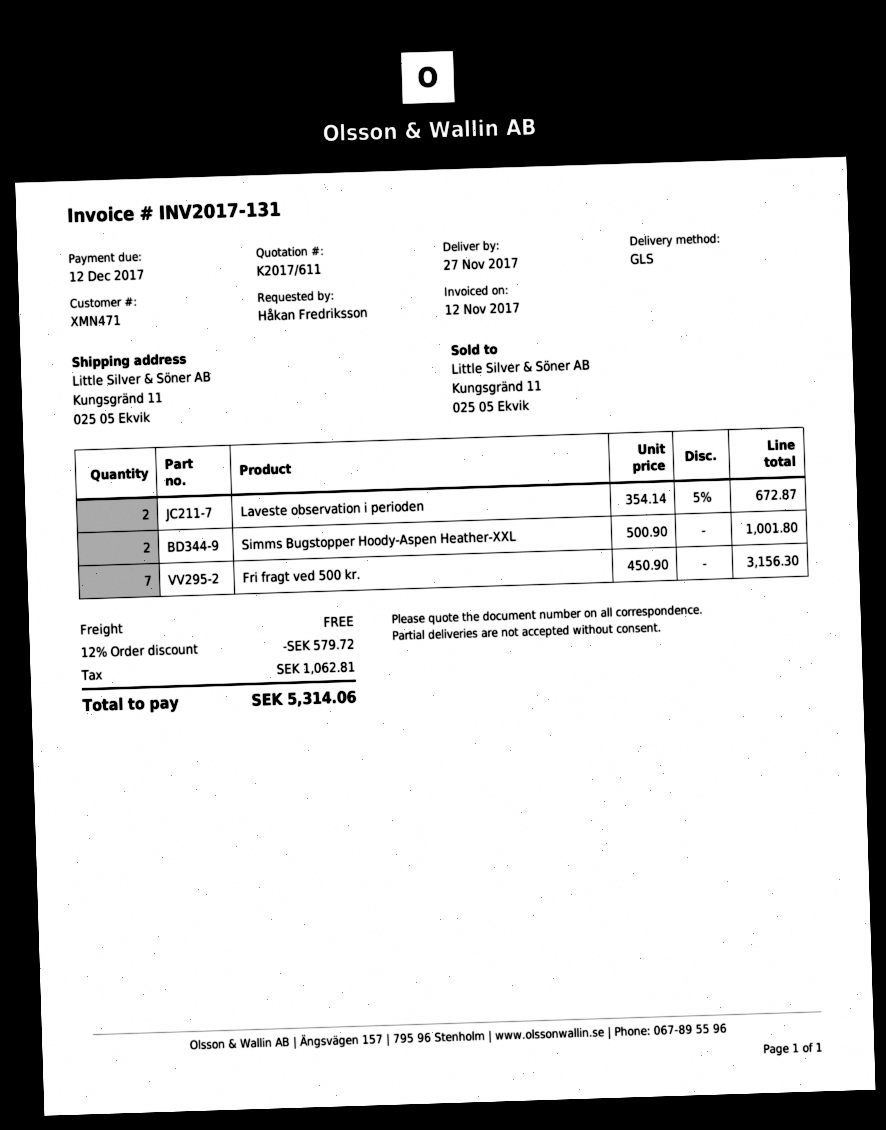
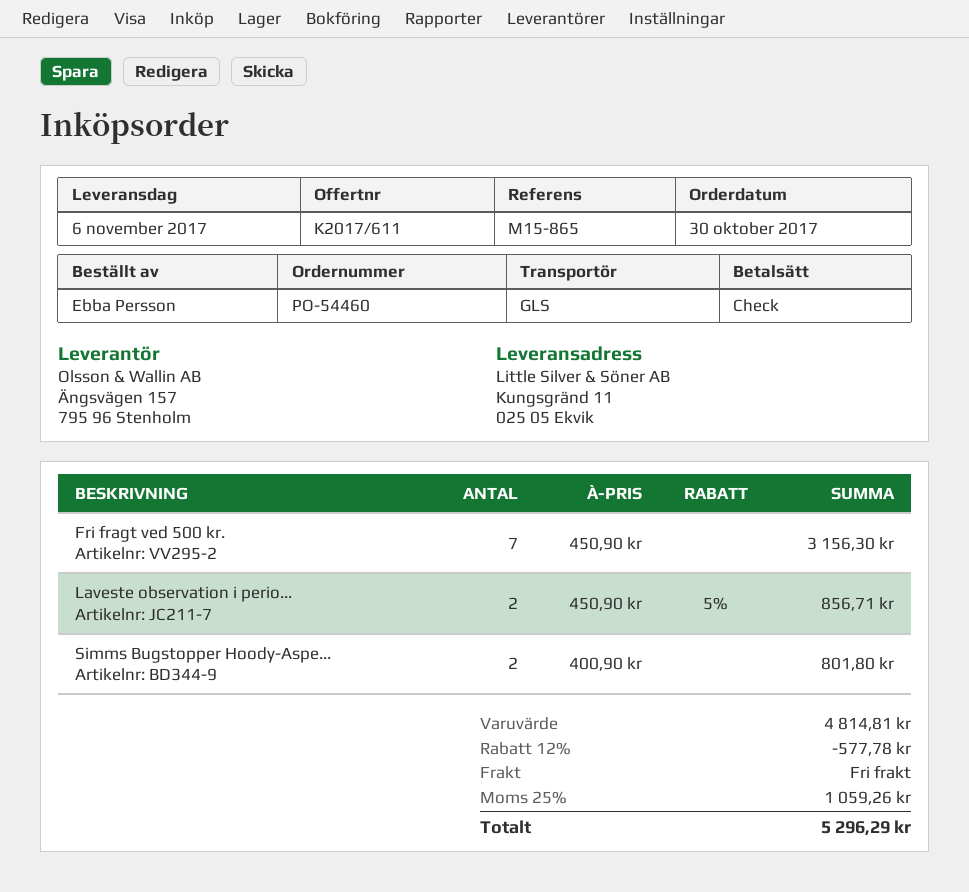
delivery date: 2017-11-27 -> 2017-11-06
ordered by: Håkan Fredriksson -> Ebba Persson
Laveste observation i perioden: 2 x 354.14 - 5% = 672.87 -> 2 x 450.90 - 5% = 856.71
Simms Bugstopper Hoody-Aspen Heather-XXL: 2 x 500.90 = 1001.80 -> 2 x 400.90 = 801.80
discount: 12% = 579.72 -> 12% = 577.78
tax: 1062.81 -> 1059.26
total: 5314.06 -> 5296.29

